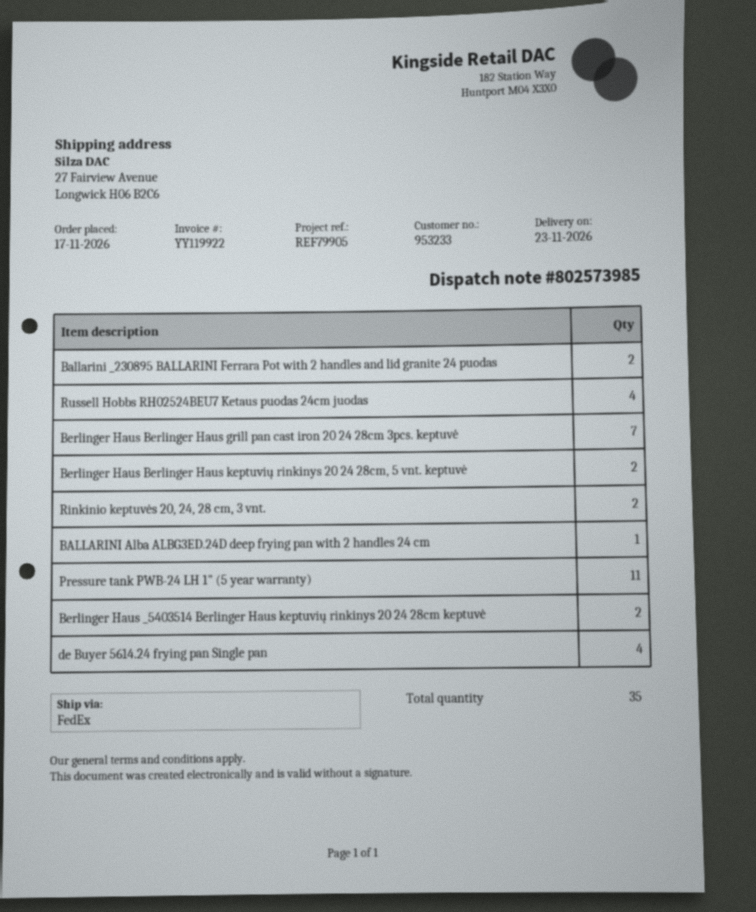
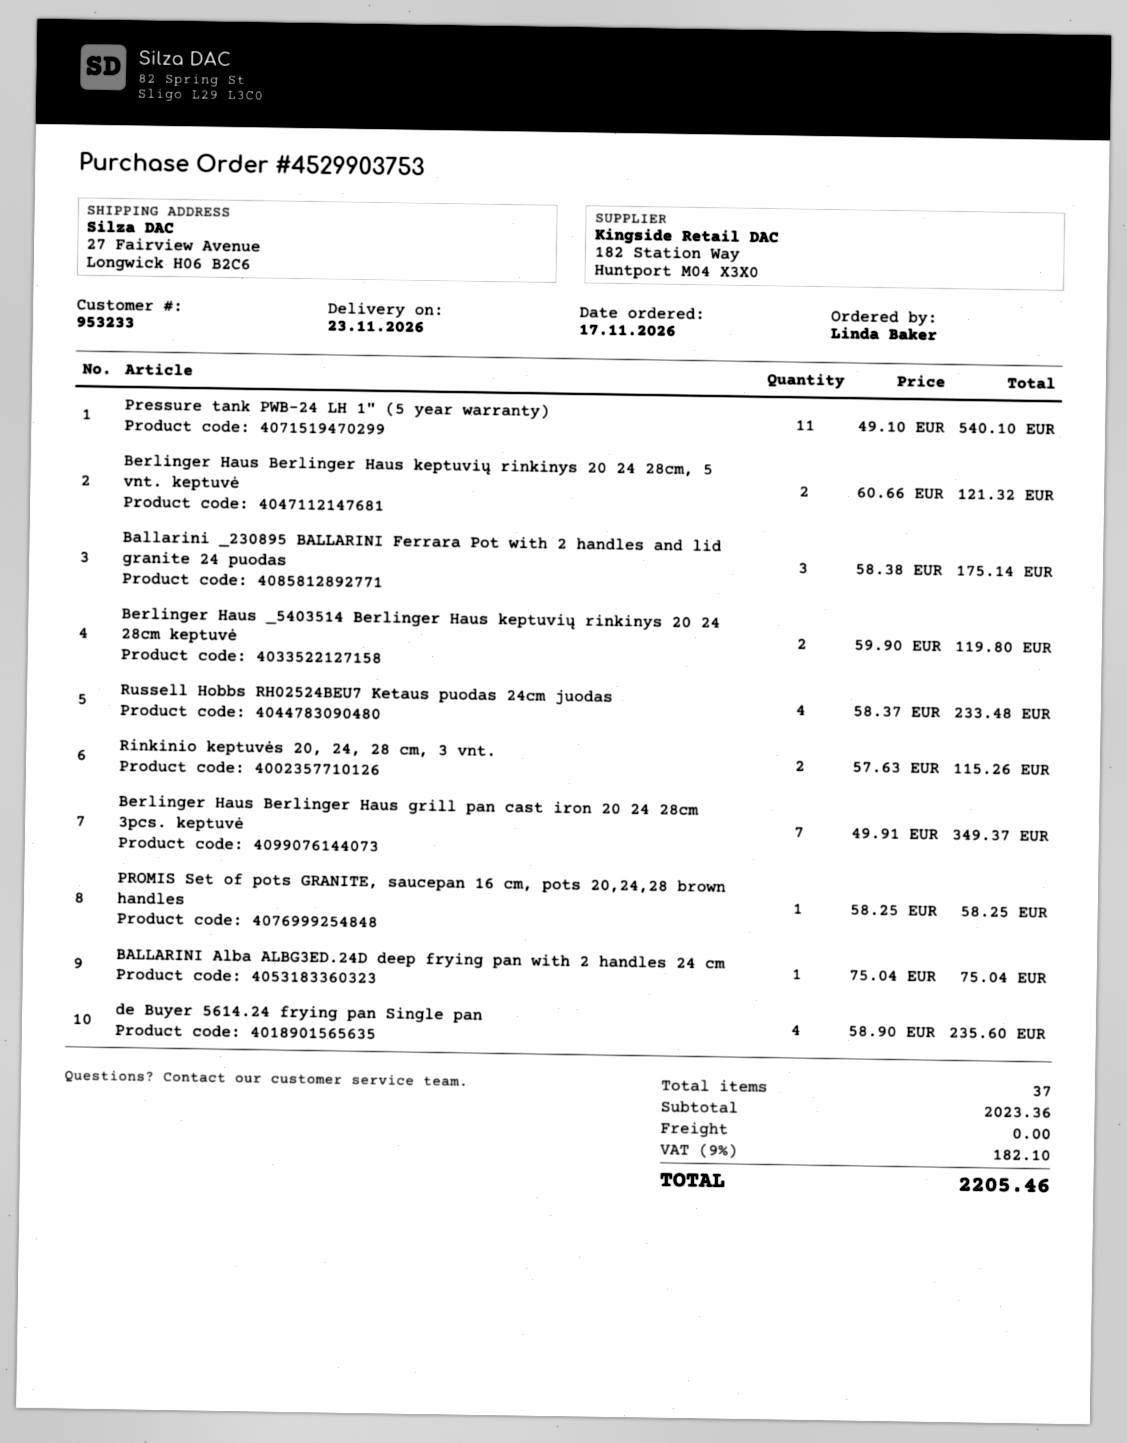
Ballarini _230895 BALLARINI Ferrara Pot with 2 handles and lid granite 24 puodas: 2 -> 3
PROMIS Set of pots GRANITE, saucepan 16 cm, pots 20,24,28 brown handles: none -> 1
total quantity: 35 -> 37

